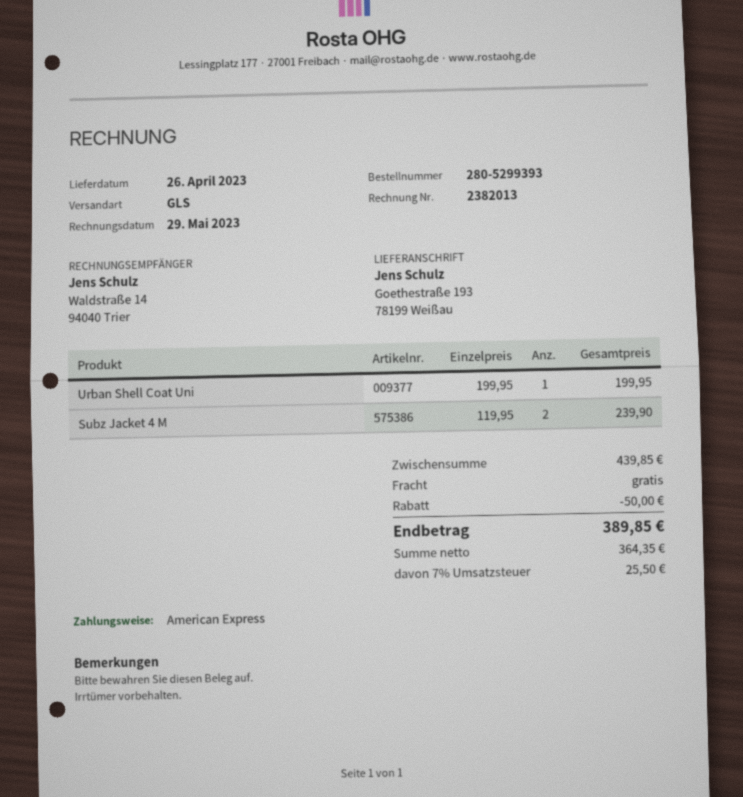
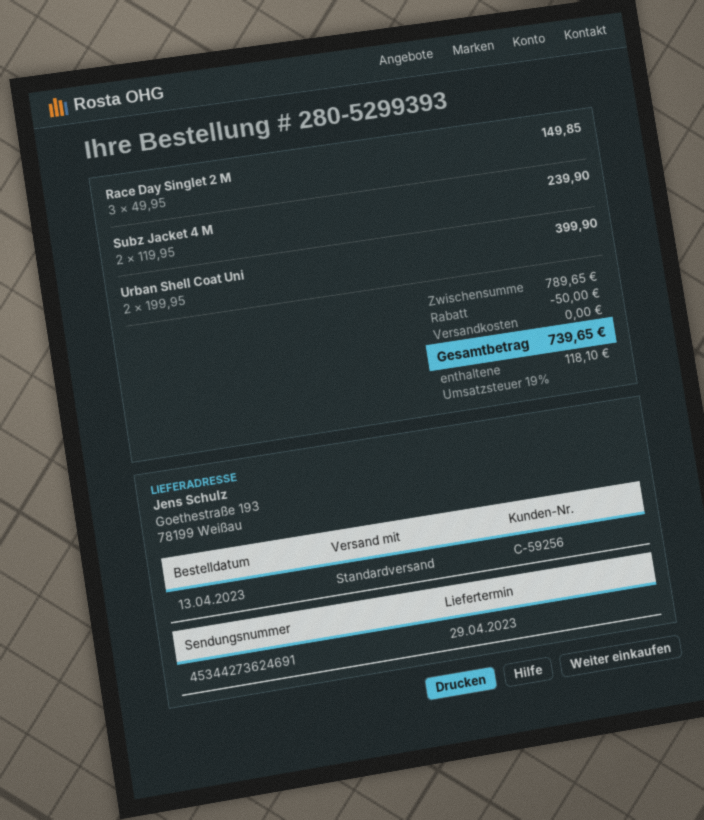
delivery date: 2023-04-26 -> 2023-04-29
shipping method: GLS -> standard
Urban Shell Coat Uni: 1 x 199.95 = 199.95 -> 2 x 199.95 = 399.90
Race Day Singlet 2 M: none -> 3 x 49.95 = 149.85
subtotal: 439.85 -> 789.65
tax: 7% = 25.50 -> 19% = 118.10
total: 389.85 -> 739.65

